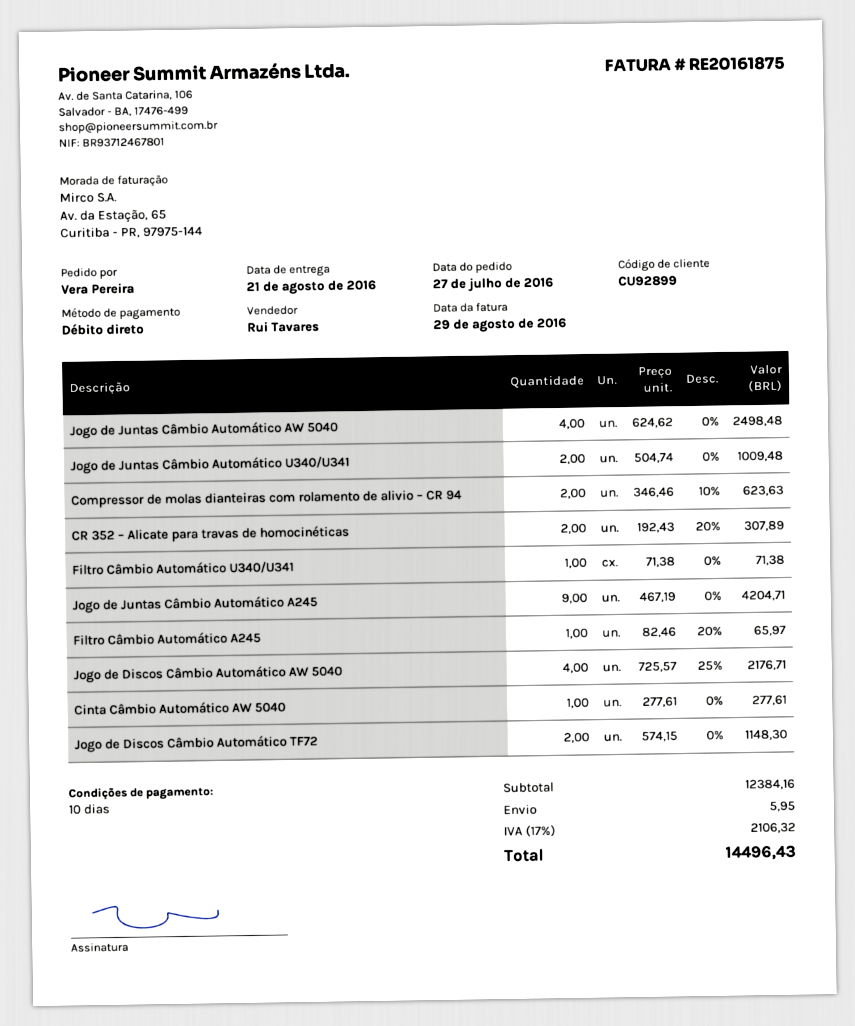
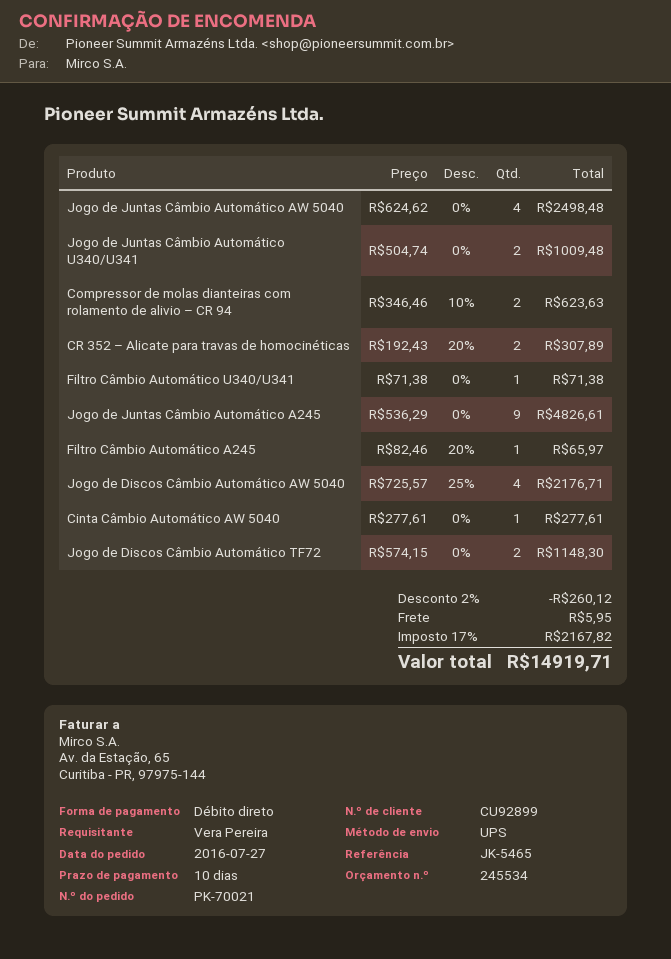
Jogo de Juntas Câmbio Automático A245: 9 x 467.19 = 4204.71 -> 9 x 536.29 = 4826.61
discount: none -> 2% = 260.12
tax: 17% = 2106.32 -> 17% = 2167.82
total: 14496.43 -> 14919.71

